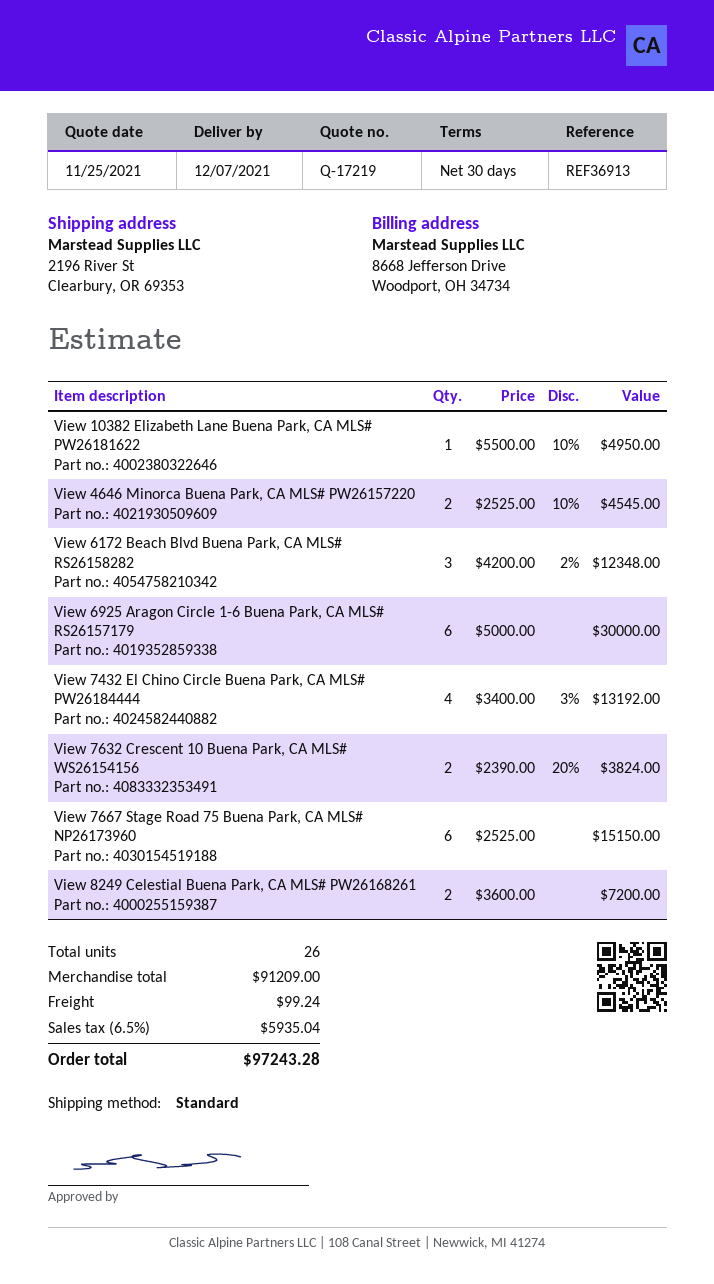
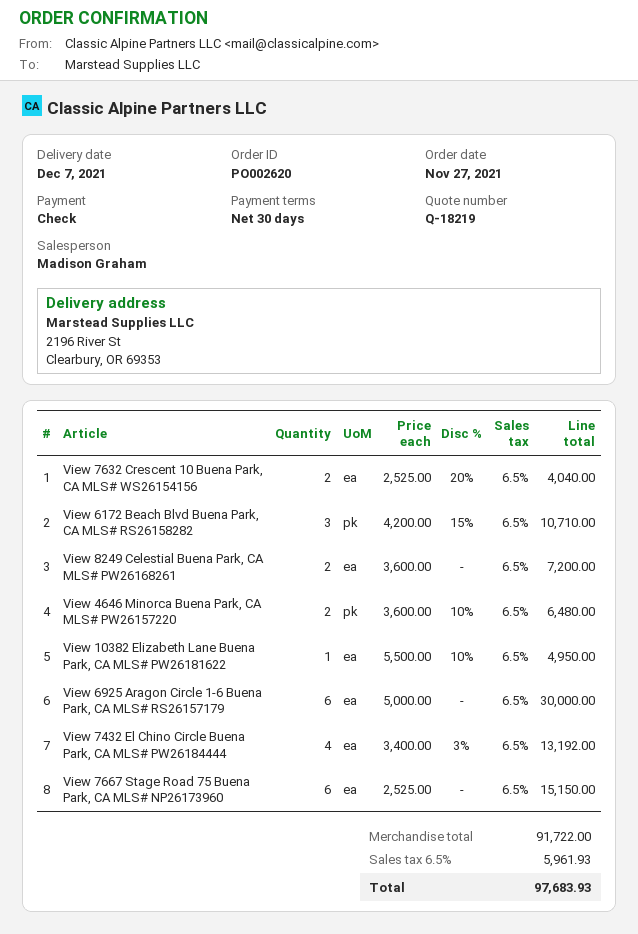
quote number: Q-17219 -> Q-18219
View 4646 Minorca Buena Park, CA MLS# PW26157220: 2 x 2525.00 - 10% = 4545.00 -> 2 x 3600.00 - 10% = 6480.00
View 6172 Beach Blvd Buena Park, CA MLS# RS26158282: 3 x 4200.00 - 2% = 12348.00 -> 3 x 4200.00 - 15% = 10710.00
View 7632 Crescent 10 Buena Park, CA MLS# WS26154156: 2 x 2390.00 - 20% = 3824.00 -> 2 x 2525.00 - 20% = 4040.00
subtotal: 91209.00 -> 91722.00
shipping: 99.24 -> none
tax: 6.5% = 5935.04 -> 6.5% = 5961.93
total: 97243.28 -> 97683.93

